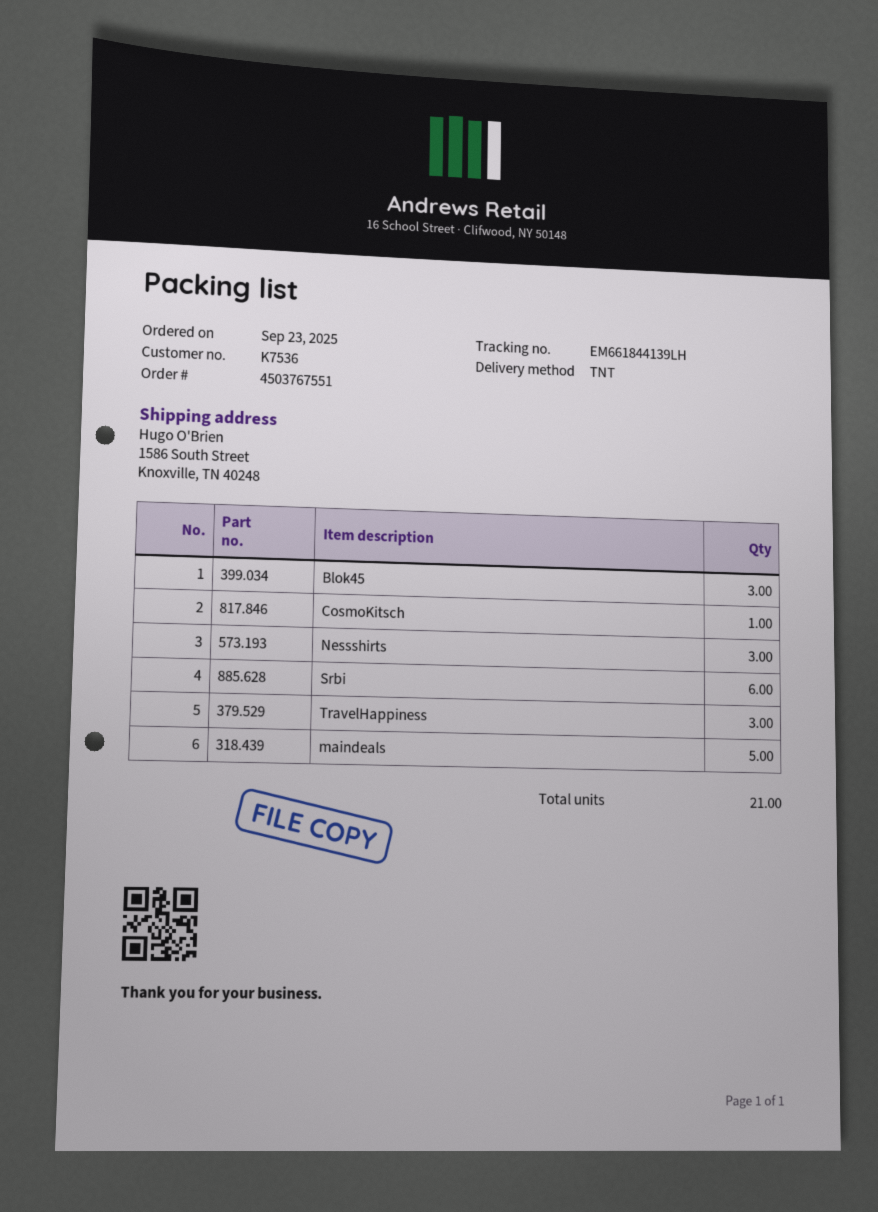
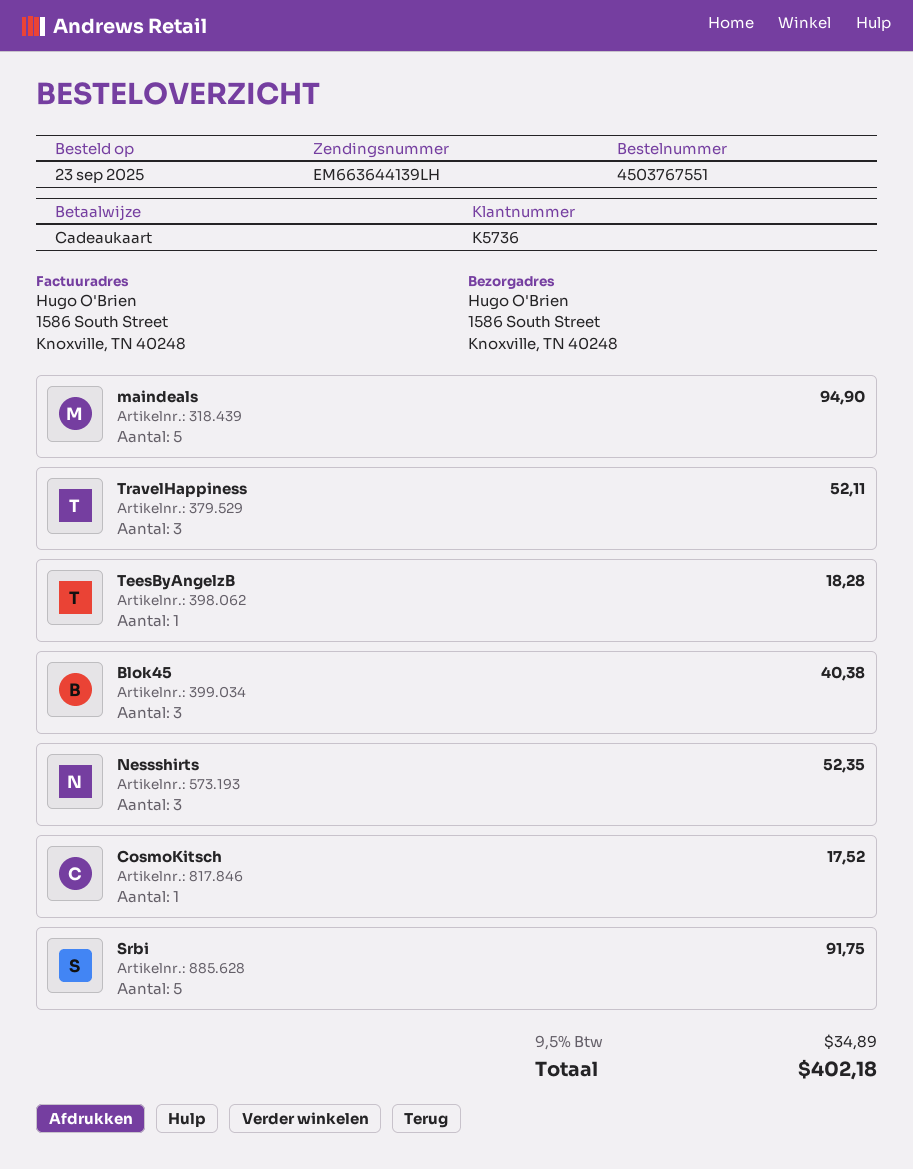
customer number: K7536 -> K5736
tracking number: EM661844139LH -> EM663644139LH
Srbi: 6 -> 5
TeesByAngelzB: none -> 1

